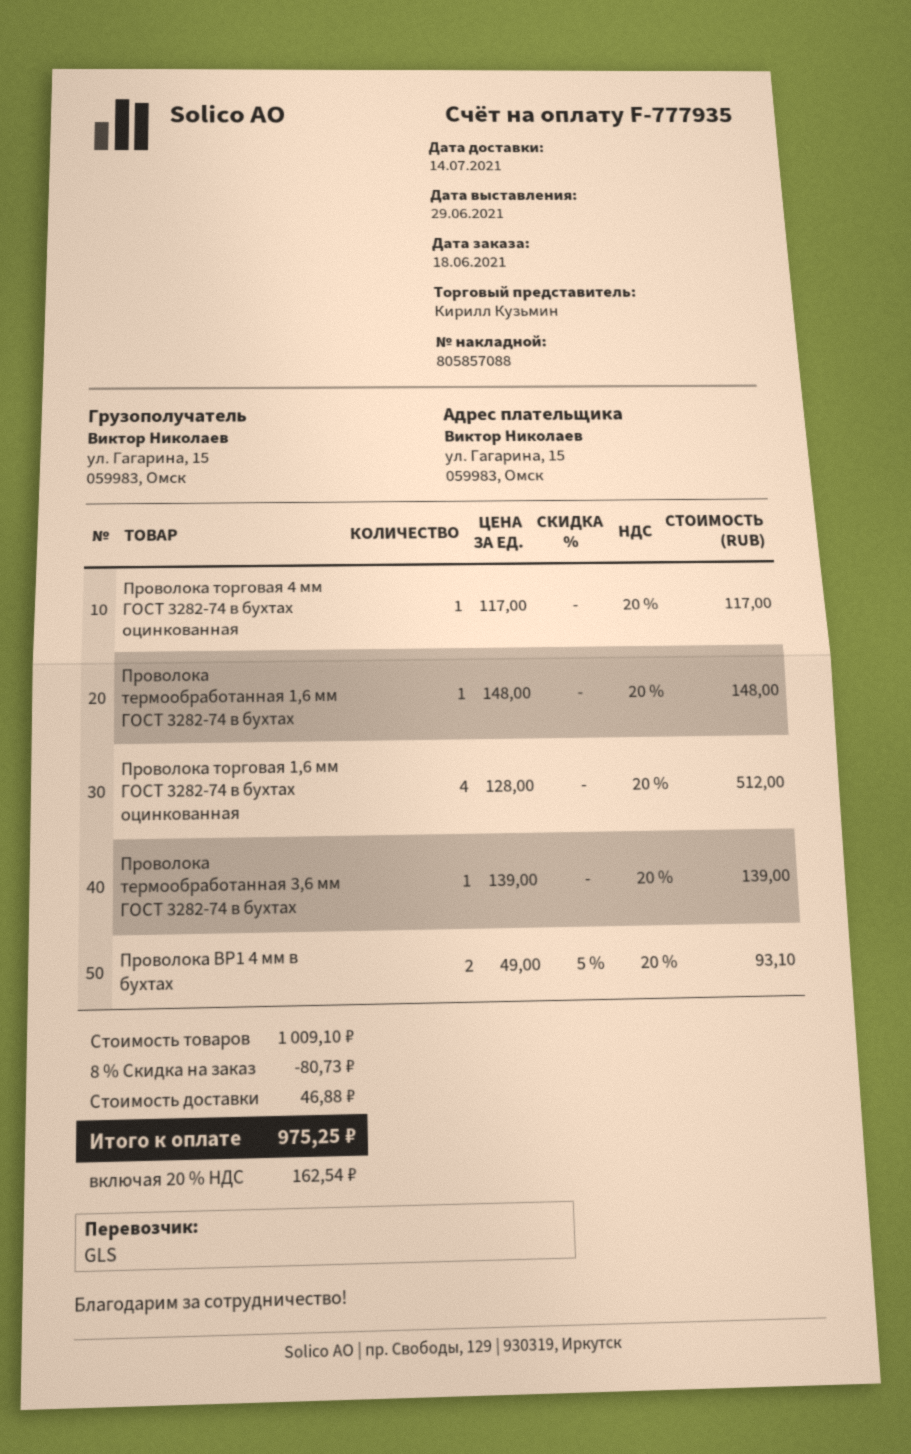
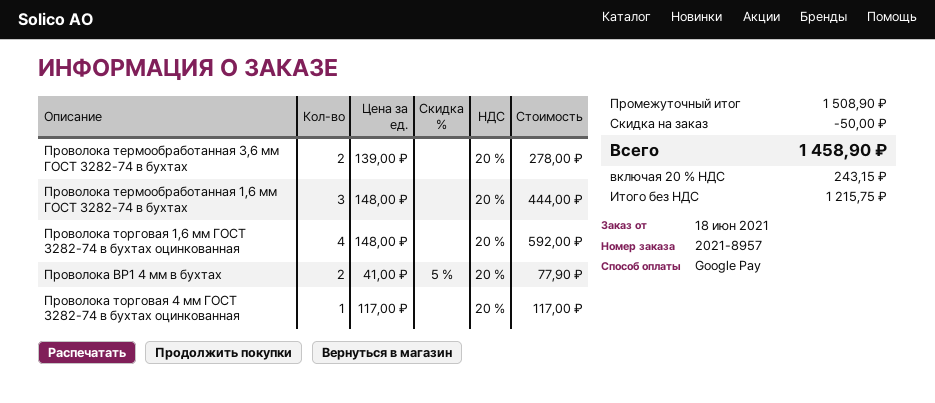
Проволока термообработанная 1,6 мм ГОСТ 3282-74 в бухтах: 1 x 148.00 = 148.00 -> 3 x 148.00 = 444.00
Проволока торговая 1,6 мм ГОСТ 3282-74 в бухтах оцинкованная: 4 x 128.00 = 512.00 -> 4 x 148.00 = 592.00
Проволока термообработанная 3,6 мм ГОСТ 3282-74 в бухтах: 1 x 139.00 = 139.00 -> 2 x 139.00 = 278.00
Проволока ВР1 4 мм в бухтах: 2 x 49.00 - 5% = 93.10 -> 2 x 41.00 - 5% = 77.90
subtotal: 1009.10 -> 1508.90
discount: 80.73 -> 50.00
shipping: 46.88 -> none
tax: 20% = 162.54 -> 20% = 243.15
total: 975.25 -> 1458.90

